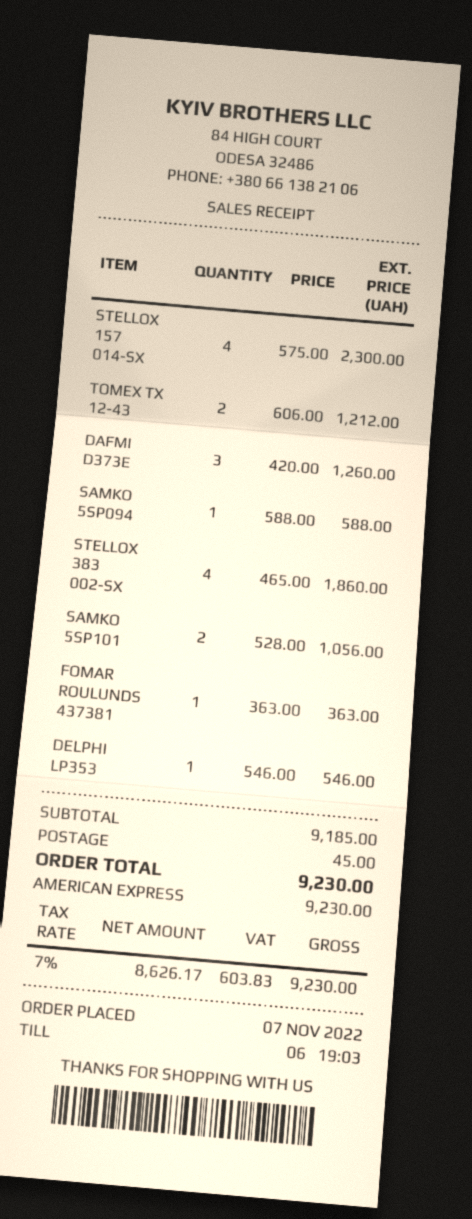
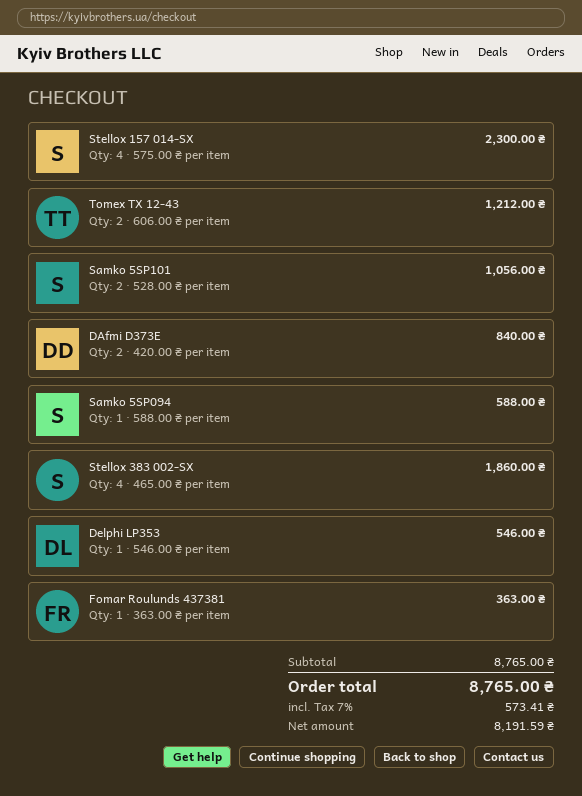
DAFMI D373E: 3 x 420.00 = 1260.00 -> 2 x 420.00 = 840.00
subtotal: 9185.00 -> 8765.00
shipping: 45.00 -> none
net: 8626.17 -> 8191.59
tax: 7% = 603.83 -> 7% = 573.41
total: 9230.00 -> 8765.00

